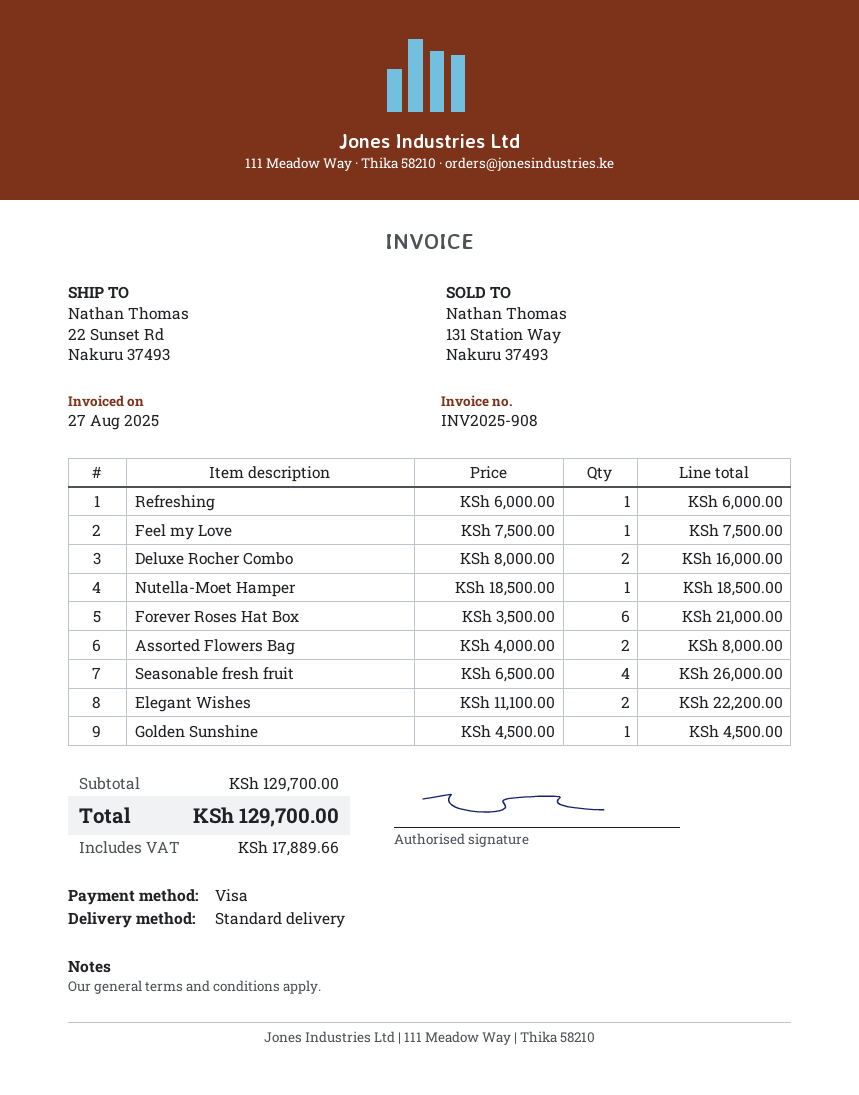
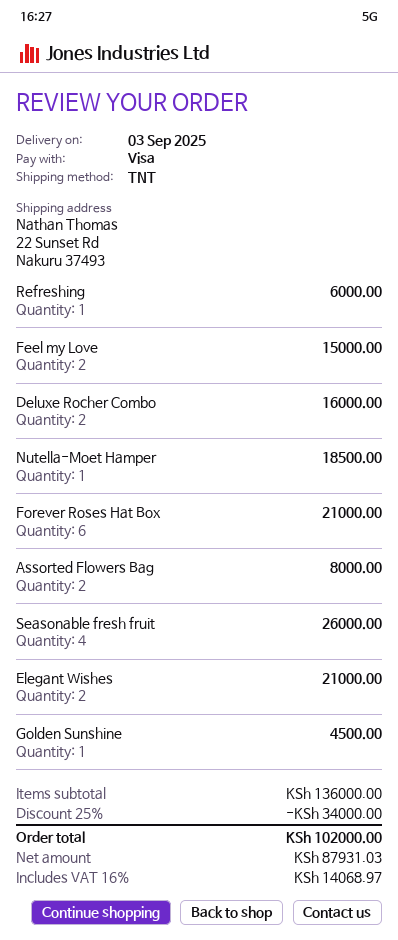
shipping method: standard -> TNT
Feel my Love: 1 for 7500.00 -> 2 for 15000.00
Elegant Wishes: 2 for 22200.00 -> 2 for 21000.00
subtotal: 129700.00 -> 136000.00
discount: none -> 25% = 34000.00
tax: 17889.66 -> 14068.97
total: 129700.00 -> 102000.00

